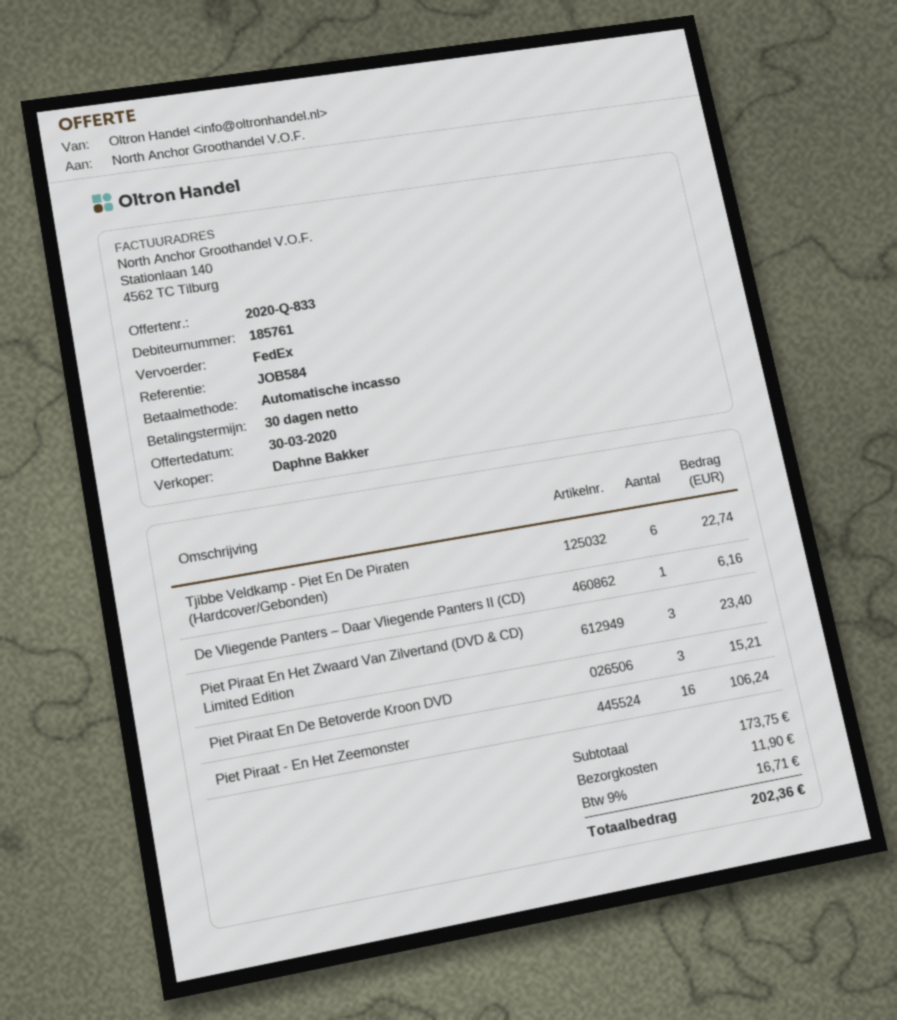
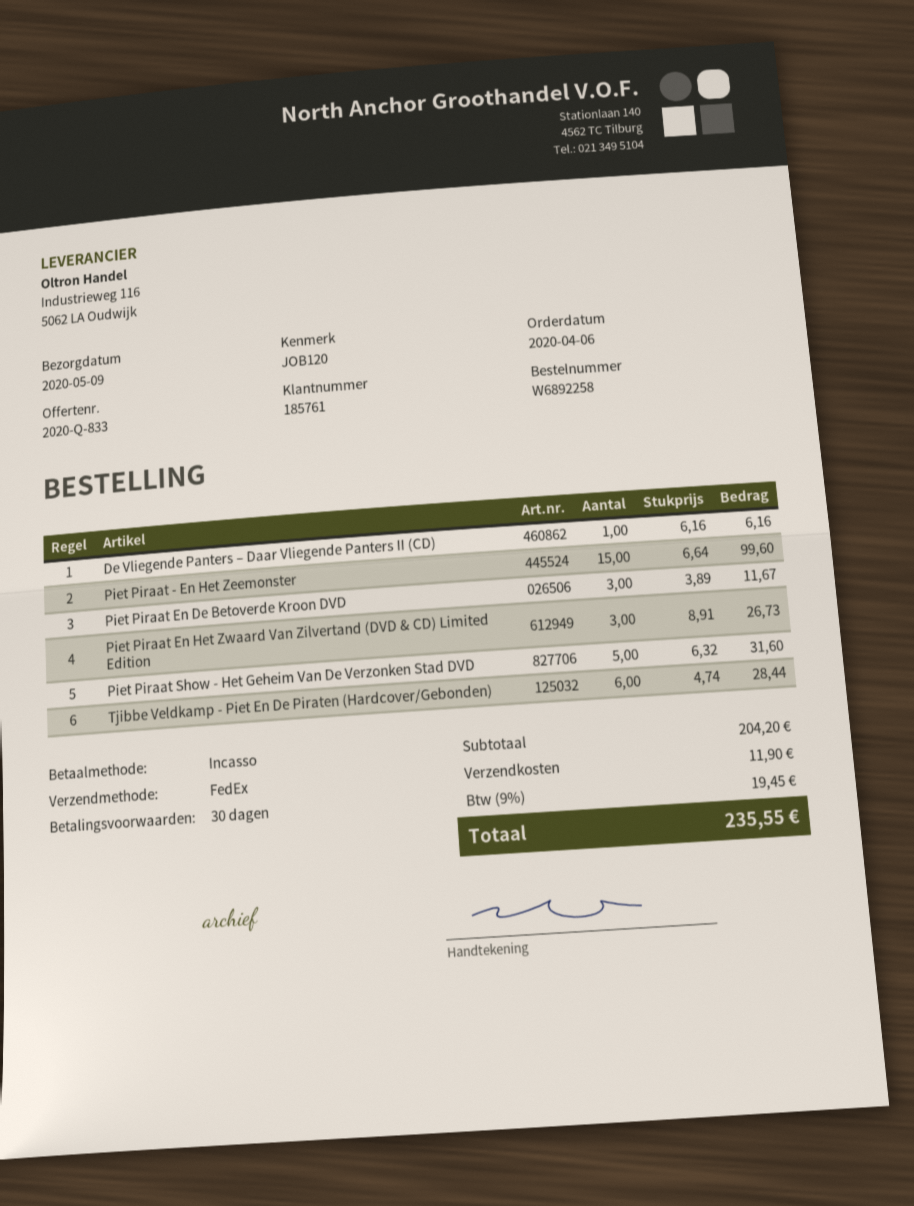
reference: JOB584 -> JOB120
Tjibbe Veldkamp - Piet En De Piraten (Hardcover/Gebonden): 6 for 22.74 -> 6 for 28.44
Piet Piraat En Het Zwaard Van Zilvertand (DVD & CD) Limited Edition: 3 for 23.40 -> 3 for 26.73
Piet Piraat En De Betoverde Kroon DVD: 3 for 15.21 -> 3 for 11.67
Piet Piraat - En Het Zeemonster: 16 for 106.24 -> 15 for 99.60
Piet Piraat Show - Het Geheim Van De Verzonken Stad DVD: none -> 5 for 31.60
subtotal: 173.75 -> 204.20
tax: 9% = 16.71 -> 9% = 19.45
total: 202.36 -> 235.55

